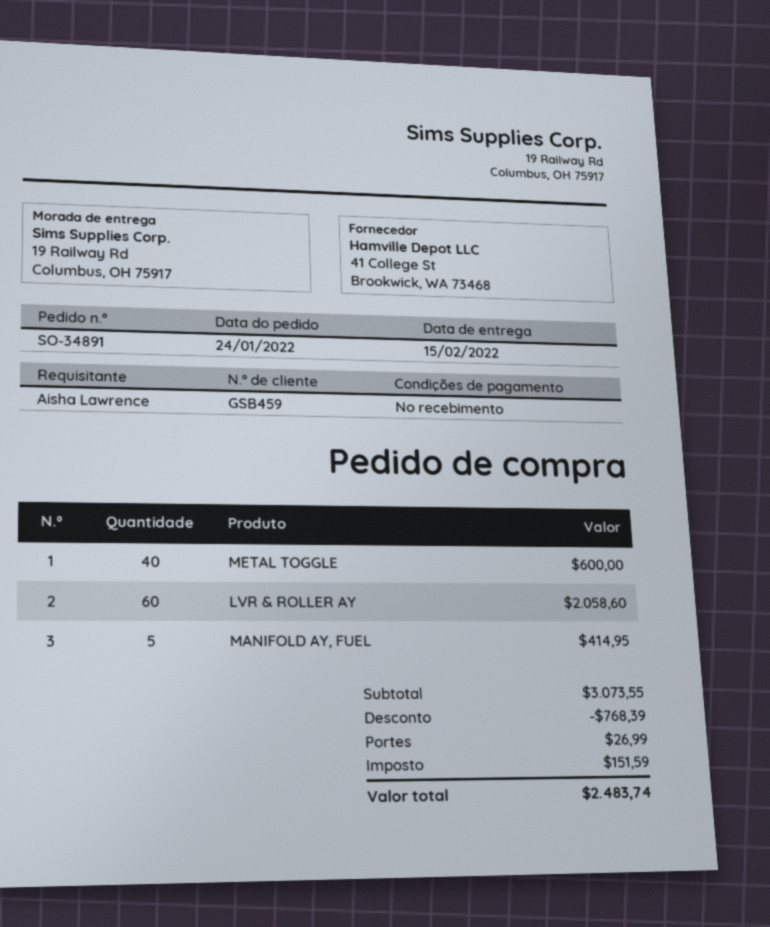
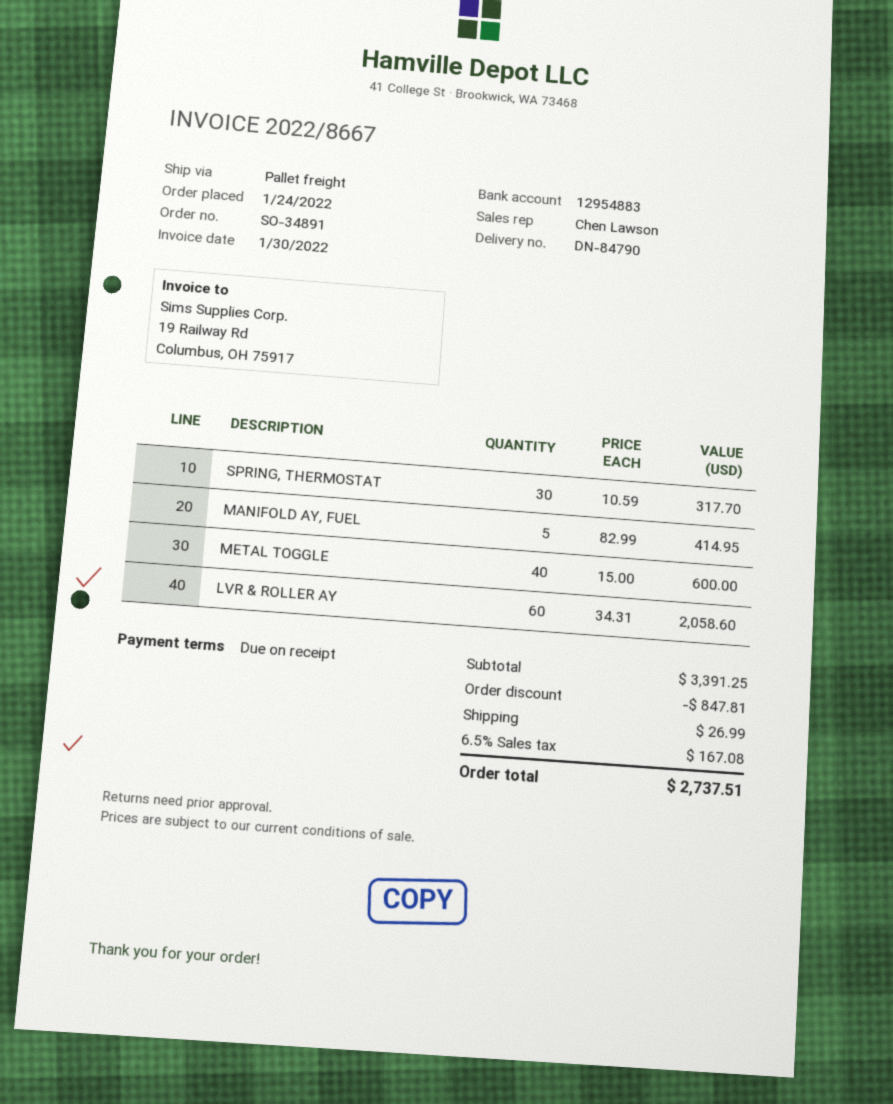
SPRING, THERMOSTAT: none -> 30 for 317.70
subtotal: 3073.55 -> 3391.25
discount: 768.39 -> 847.81
tax: 151.59 -> 167.08
total: 2483.74 -> 2737.51

